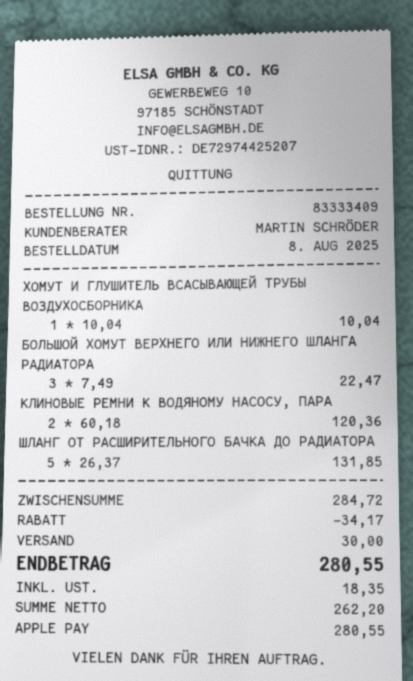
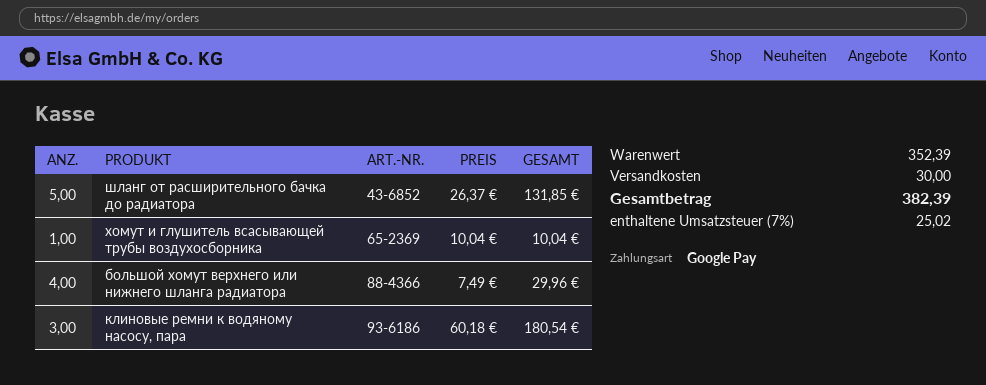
payment method: Apple Pay -> Google Pay
БОЛЬШОЙ ХОМУТ ВЕРХНЕГО ИЛИ НИЖНЕГО ШЛАНГА РАДИАТОРА: 3 x 7.49 = 22.47 -> 4 x 7.49 = 29.96
КЛИНОВЫЕ РЕМНИ К ВОДЯНОМУ НАСОСУ, ПАРА: 2 x 60.18 = 120.36 -> 3 x 60.18 = 180.54
subtotal: 284.72 -> 352.39
discount: 34.17 -> none
tax: 18.35 -> 25.02
total: 280.55 -> 382.39

